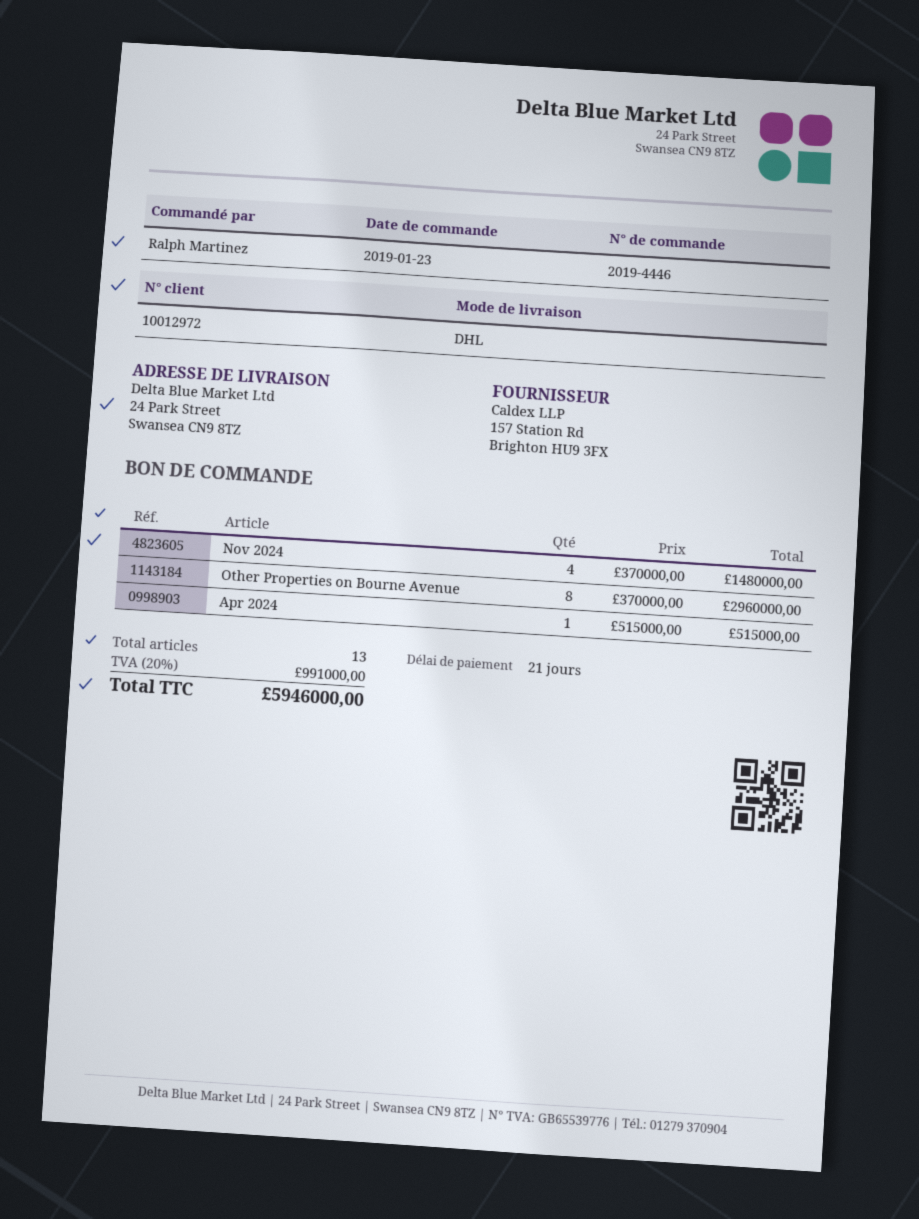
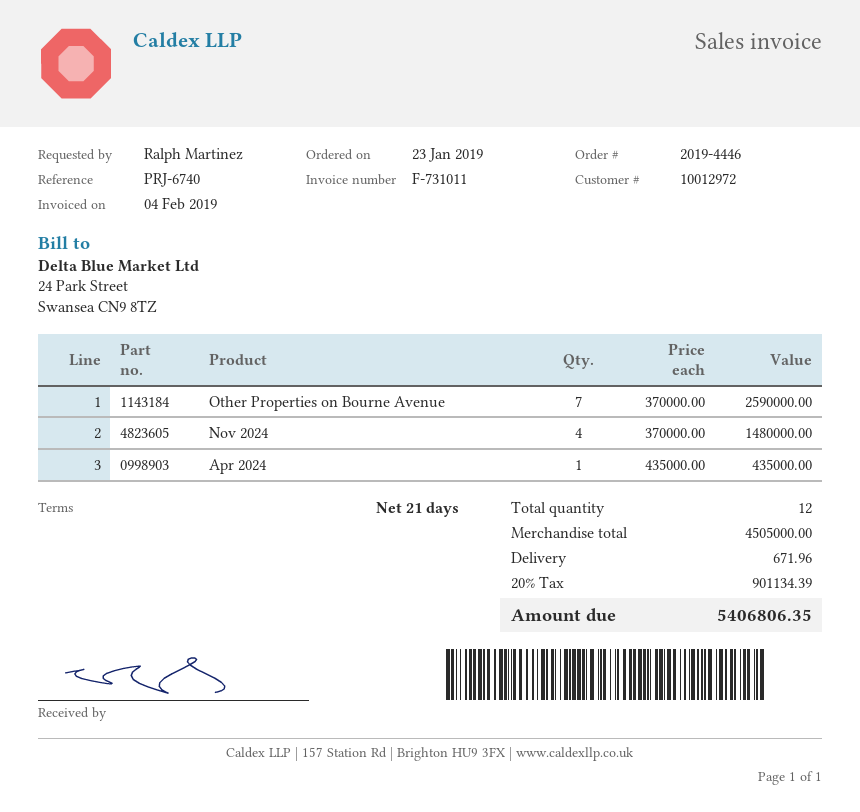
Other Properties on Bourne Avenue: 8 x 370000.00 = 2960000.00 -> 7 x 370000.00 = 2590000.00
Apr 2024: 1 x 515000.00 = 515000.00 -> 1 x 435000.00 = 435000.00
total quantity: 13 -> 12
shipping: none -> 671.96
tax: 20% = 991000.00 -> 20% = 901134.39
total: 5946000.00 -> 5406806.35

